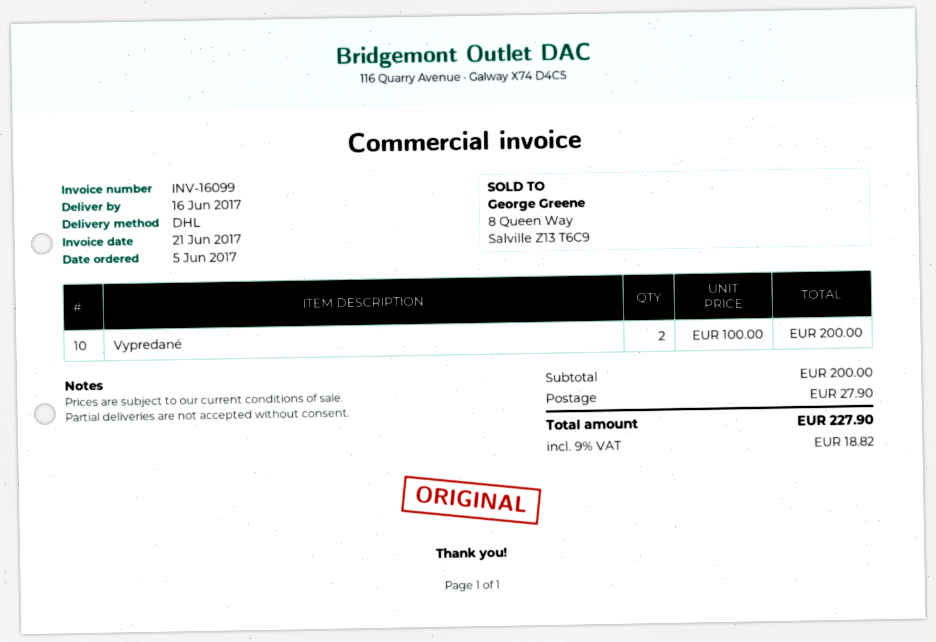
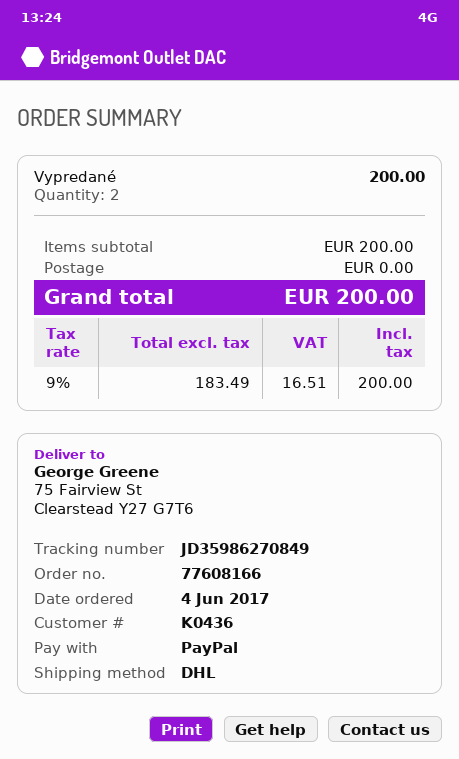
order date: 2017-06-05 -> 2017-06-04
shipping: 27.90 -> 0.00
tax: 9% = 18.82 -> 9% = 16.51
total: 227.90 -> 200.00

